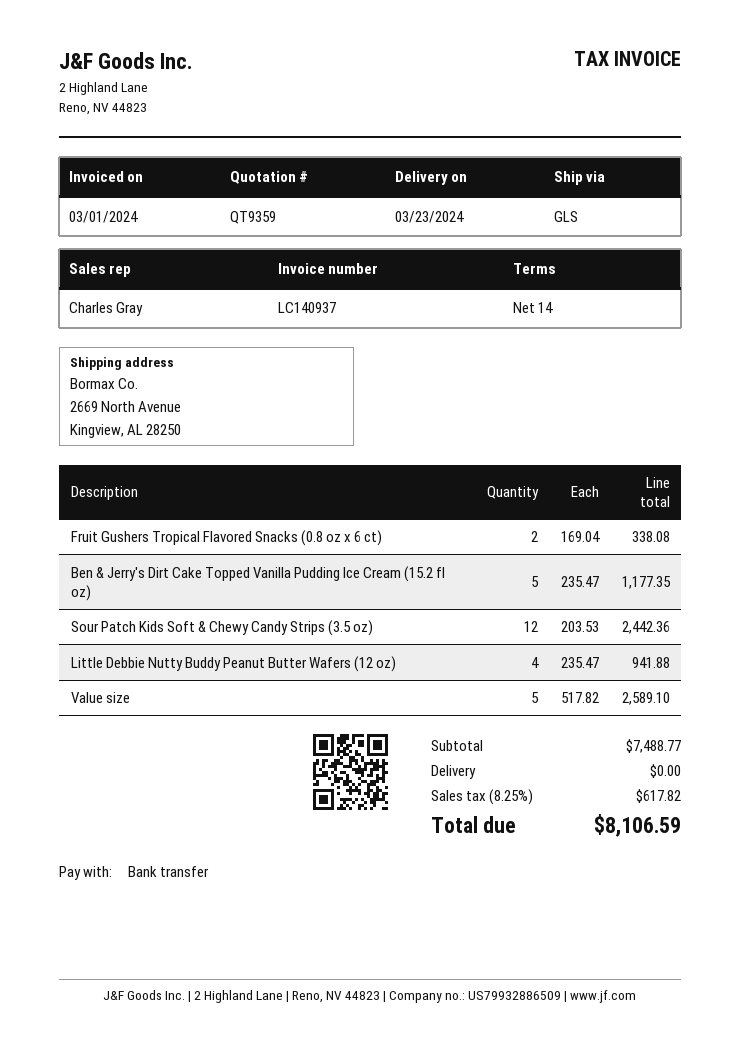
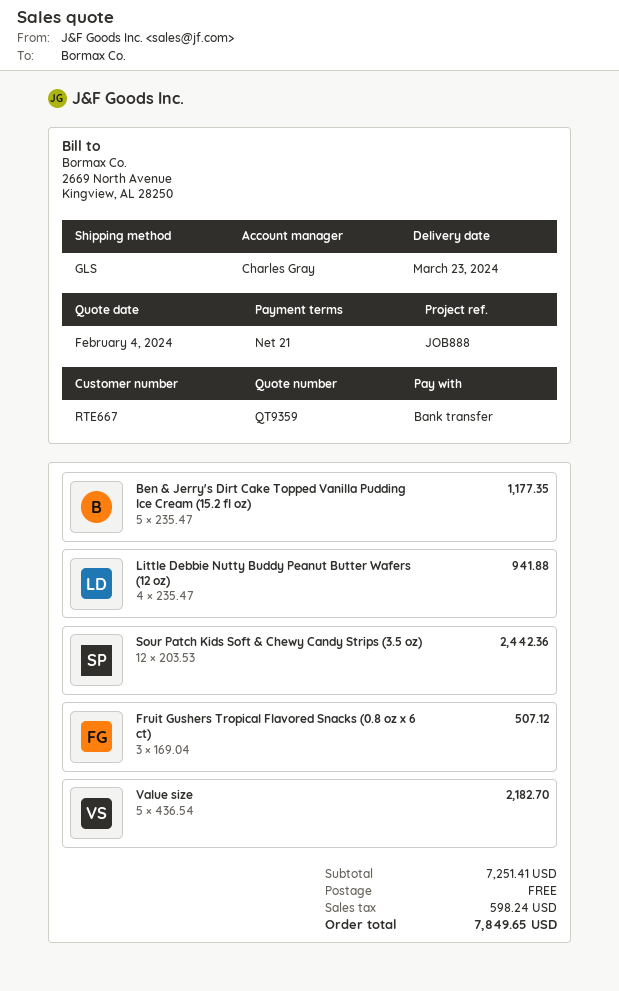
payment terms: 14 days -> 21 days
Fruit Gushers Tropical Flavored Snacks (0.8 oz x 6 ct): 2 x 169.04 = 338.08 -> 3 x 169.04 = 507.12
Value size: 5 x 517.82 = 2589.10 -> 5 x 436.54 = 2182.70
subtotal: 7488.77 -> 7251.41
tax: 617.82 -> 598.24
total: 8106.59 -> 7849.65

